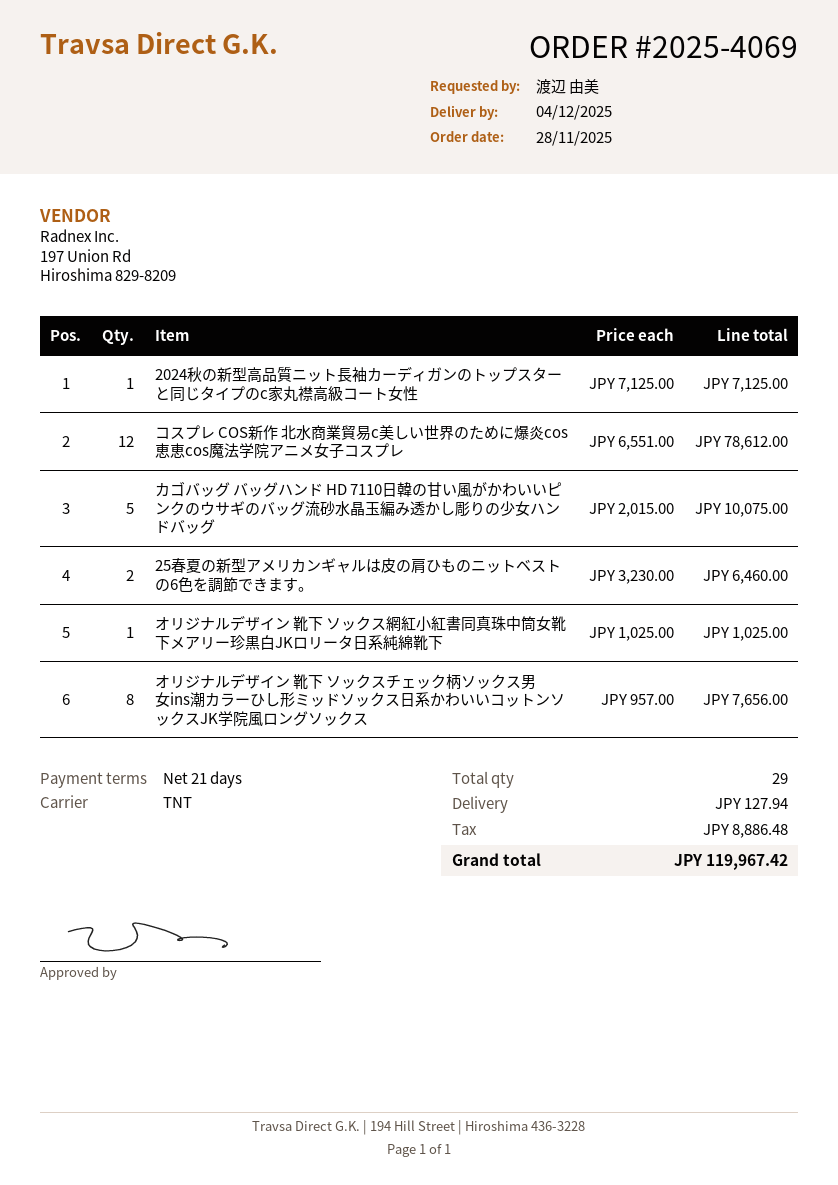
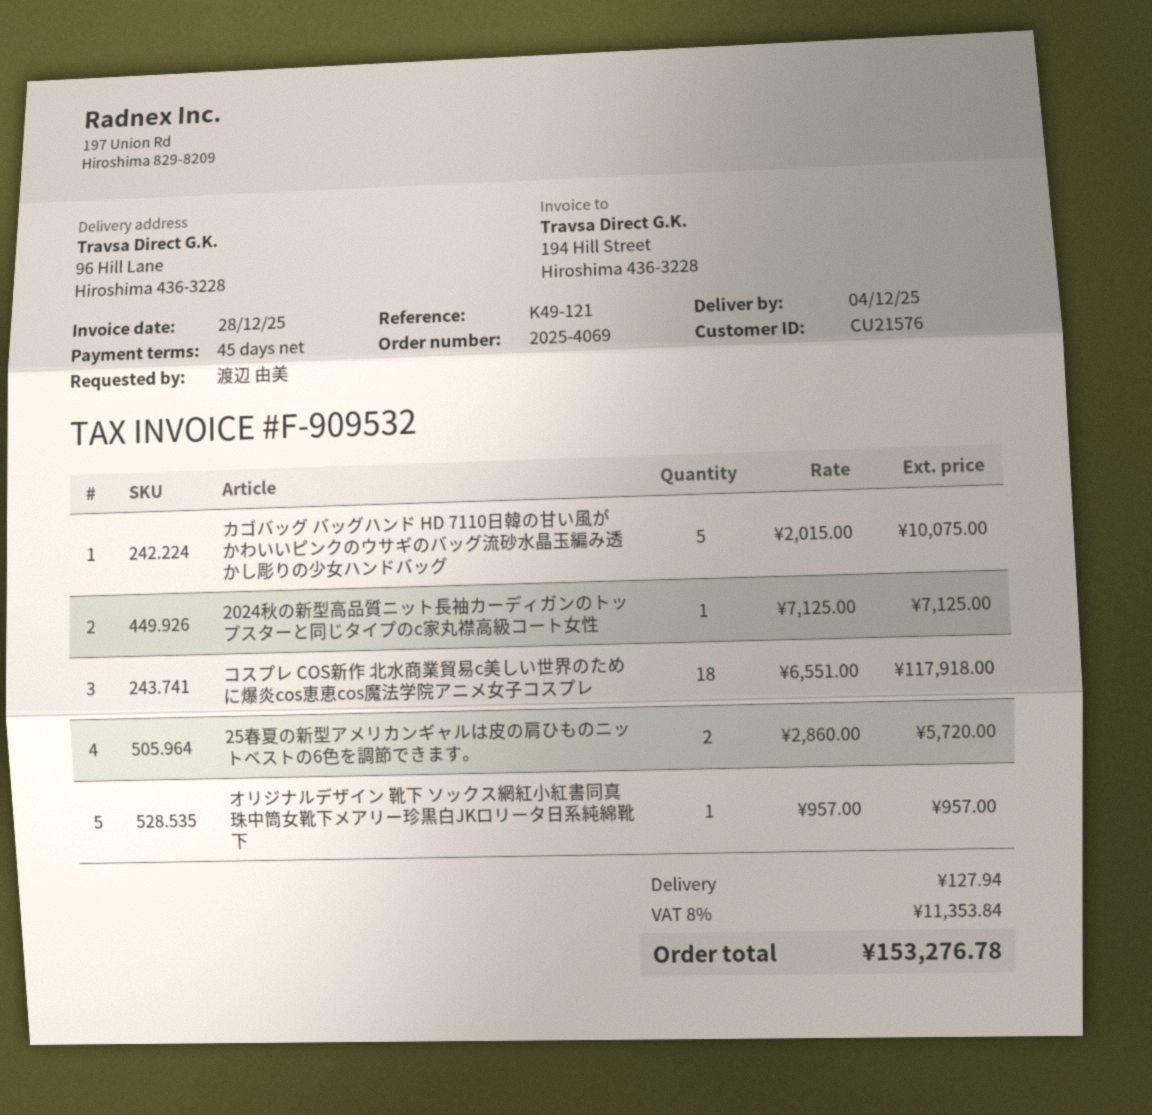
payment terms: 21 days -> 45 days
コスプレ COS新作 北水商業貿易c美しい世界のために爆炎cos恵恵cos魔法学院アニメ女子コスプレ: 12 x 6551.00 = 78612.00 -> 18 x 6551.00 = 117918.00
25春夏の新型アメリカンギャルは皮の肩ひものニットベストの6色を調節できます。: 2 x 3230.00 = 6460.00 -> 2 x 2860.00 = 5720.00
オリジナルデザイン 靴下 ソックス網紅小紅書同真珠中筒女靴下メアリー珍黒白JKロリータ日系純綿靴下: 1 x 1025.00 = 1025.00 -> 1 x 957.00 = 957.00
オリジナルデザイン 靴下 ソックスチェック柄ソックス男女ins潮カラーひし形ミッドソックス日系かわいいコットンソックスJK学院風ロングソックス: 8 x 957.00 = 7656.00 -> none
tax: 8886.48 -> 11353.84
total: 119967.42 -> 153276.78

